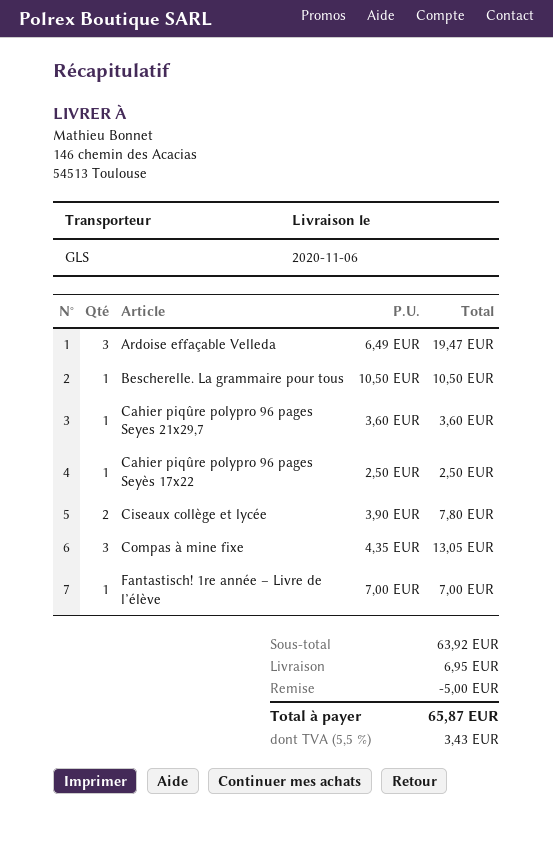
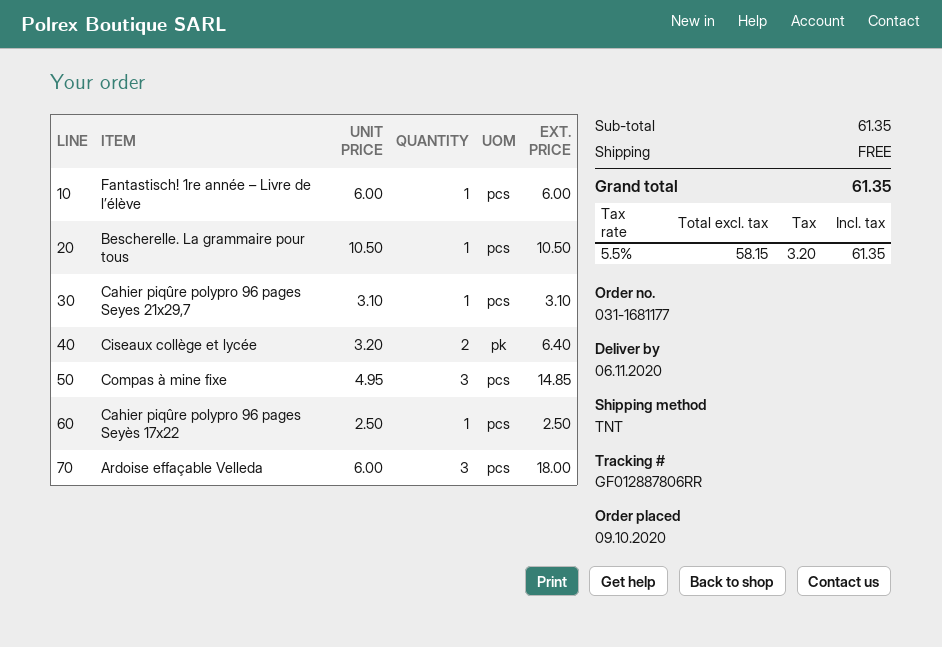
shipping method: GLS -> TNT
Ardoise effaçable Velleda: 3 x 6.49 = 19.47 -> 3 x 6.00 = 18.00
Cahier piqûre polypro 96 pages Seyes 21x29,7: 1 x 3.60 = 3.60 -> 1 x 3.10 = 3.10
Ciseaux collège et lycée: 2 x 3.90 = 7.80 -> 2 x 3.20 = 6.40
Compas à mine fixe: 3 x 4.35 = 13.05 -> 3 x 4.95 = 14.85
Fantastisch! 1re année – Livre de l’élève: 1 x 7.00 = 7.00 -> 1 x 6.00 = 6.00
subtotal: 63.92 -> 61.35
discount: 5.00 -> none
shipping: 6.95 -> 0.00
tax: 5.5% = 3.43 -> 5.5% = 3.20
total: 65.87 -> 61.35

